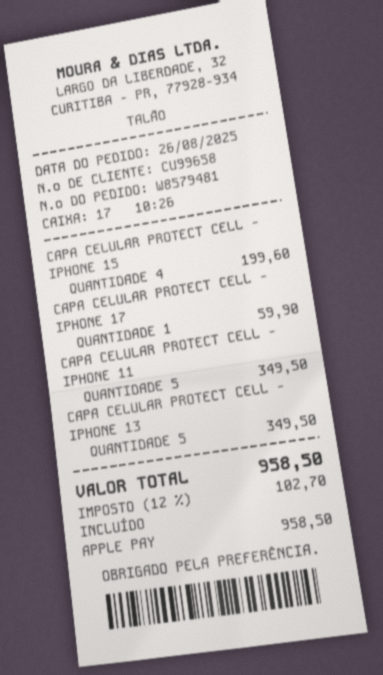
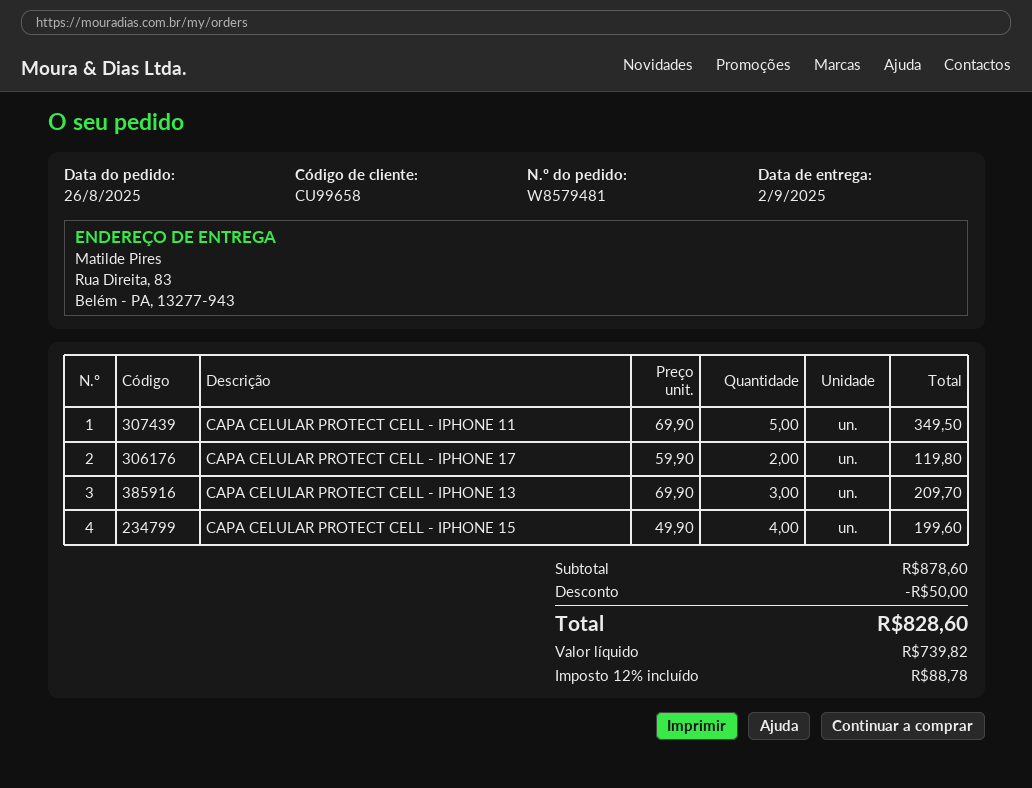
CAPA CELULAR PROTECT CELL - IPHONE 17: 1 for 59.90 -> 2 for 119.80
CAPA CELULAR PROTECT CELL - IPHONE 13: 5 for 349.50 -> 3 for 209.70
discount: none -> 50.00
tax: 12% = 102.70 -> 12% = 88.78
total: 958.50 -> 828.60

